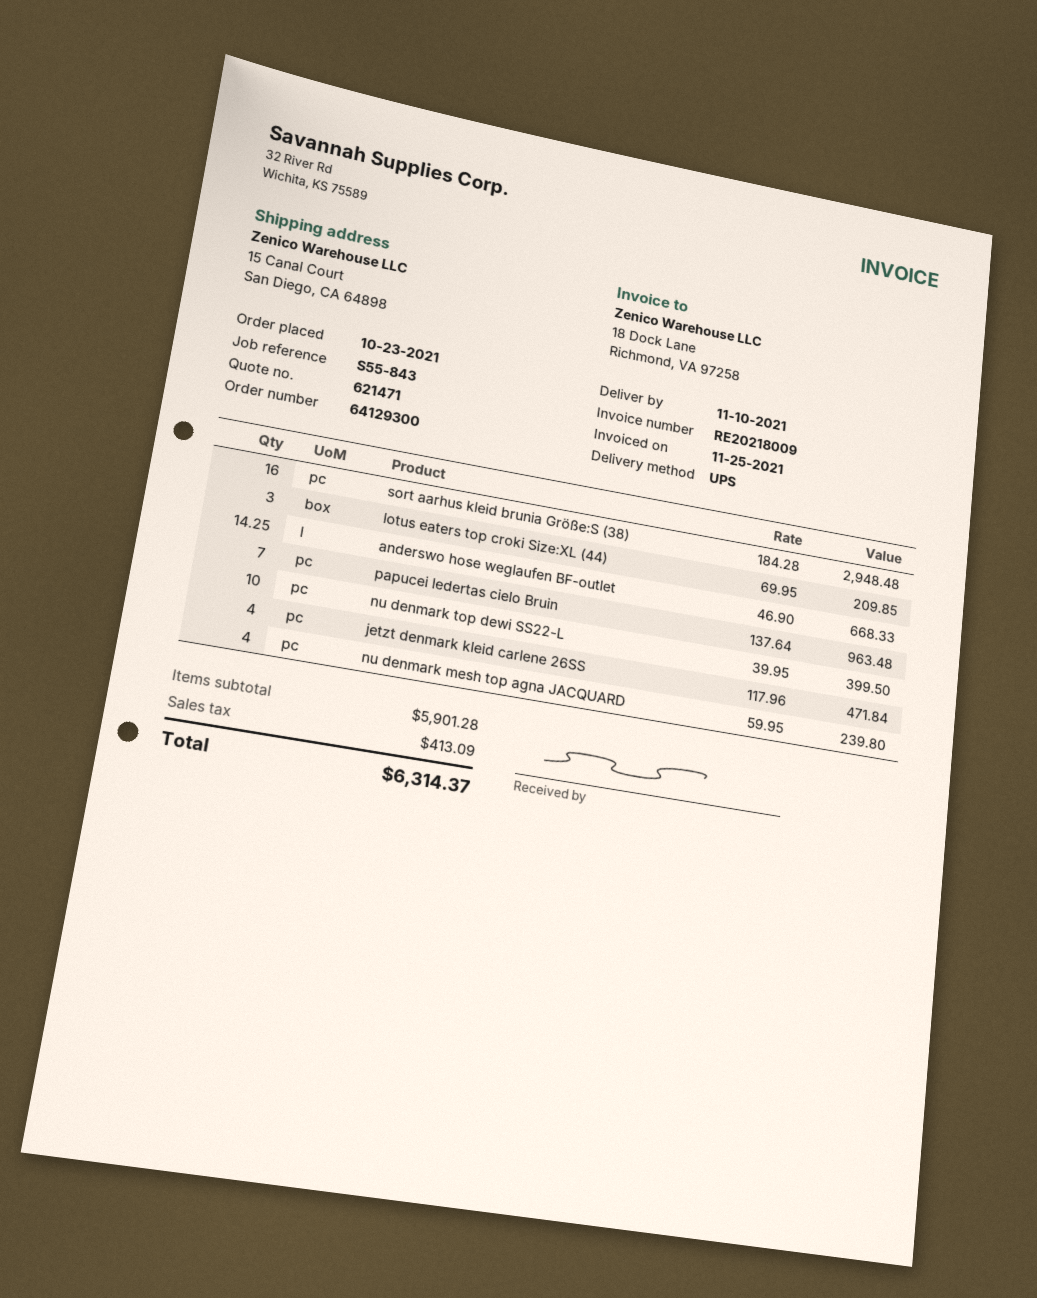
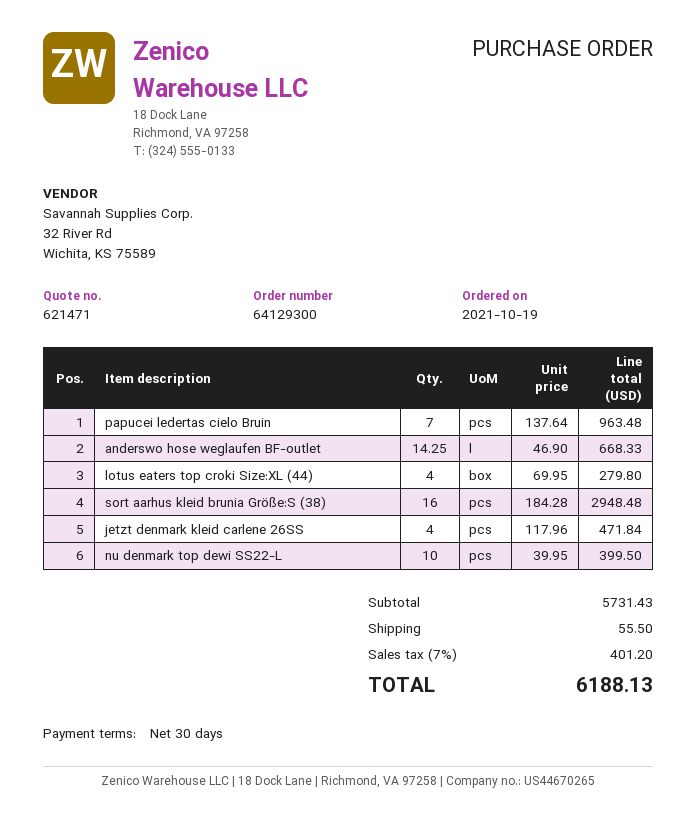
order date: 2021-10-23 -> 2021-10-19
lotus eaters top croki Size:XL (44): 3 x 69.95 = 209.85 -> 4 x 69.95 = 279.80
nu denmark mesh top agna JACQUARD: 4 x 59.95 = 239.80 -> none
subtotal: 5901.28 -> 5731.43
shipping: none -> 55.50
tax: 413.09 -> 401.20
total: 6314.37 -> 6188.13

